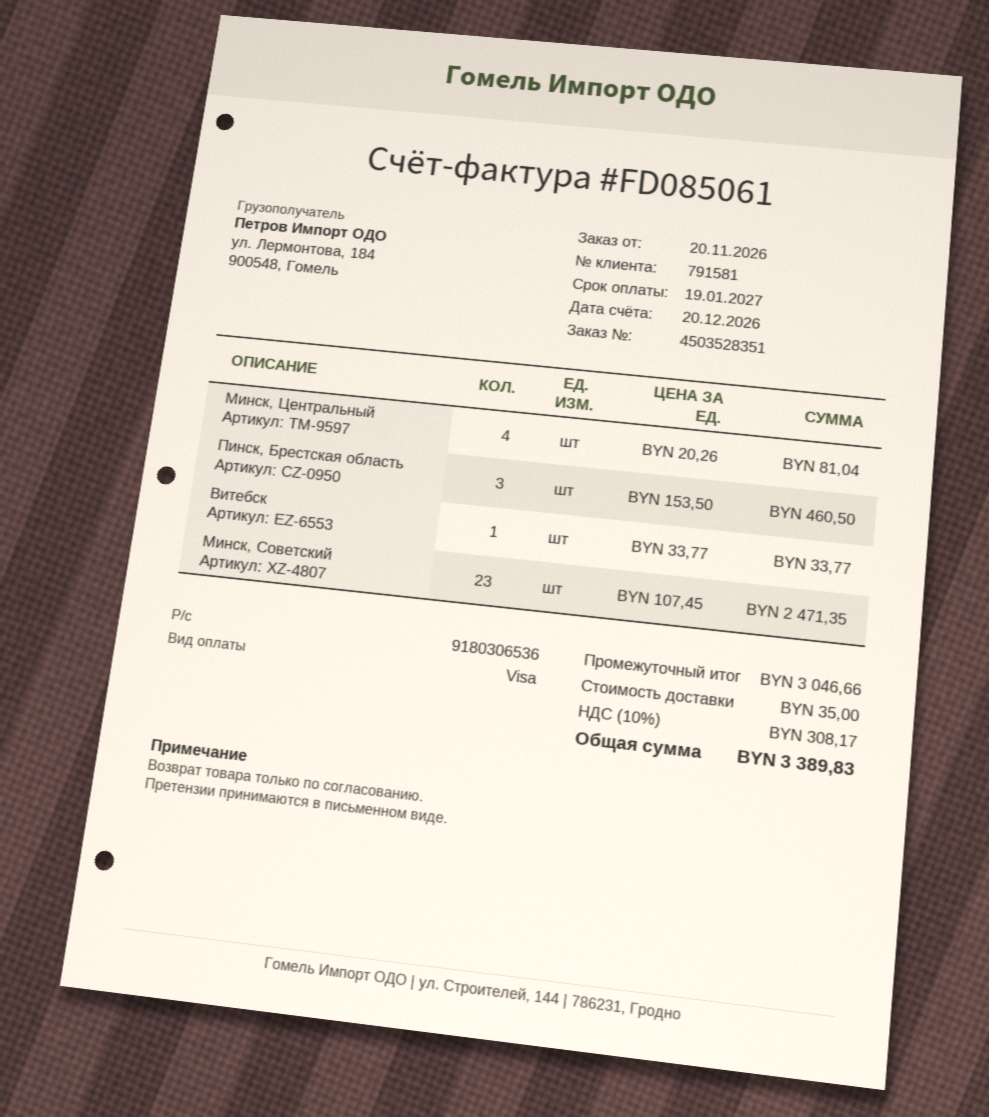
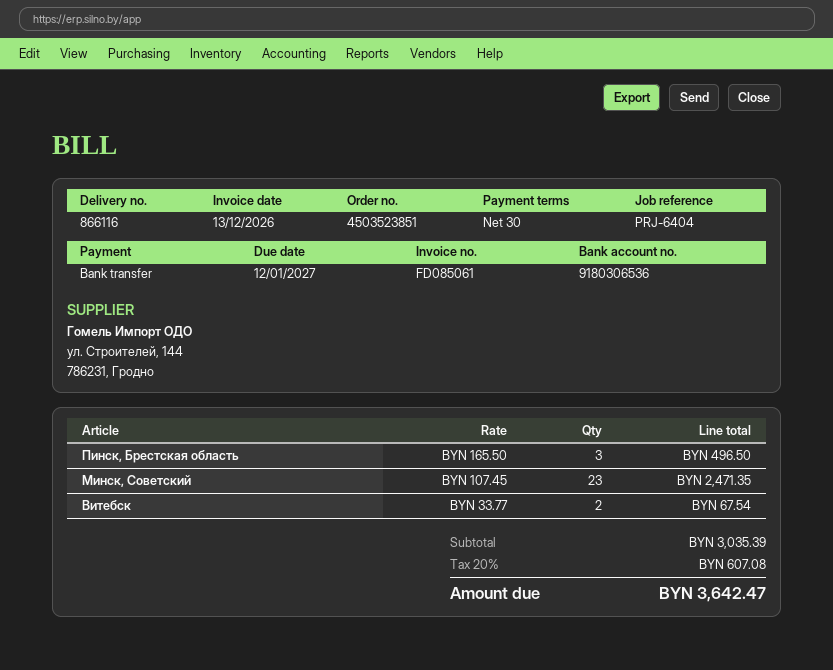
order number: 4503528351 -> 4503523851
invoice date: 2026-12-20 -> 2026-12-13
due date: 2027-01-19 -> 2027-01-12
payment method: Visa -> bank transfer
Минск, Центральный: 4 x 20.26 = 81.04 -> none
Пинск, Брестская область: 3 x 153.50 = 460.50 -> 3 x 165.50 = 496.50
Витебск: 1 x 33.77 = 33.77 -> 2 x 33.77 = 67.54
subtotal: 3046.66 -> 3035.39
shipping: 35.00 -> none
tax: 10% = 308.17 -> 20% = 607.08
total: 3389.83 -> 3642.47

